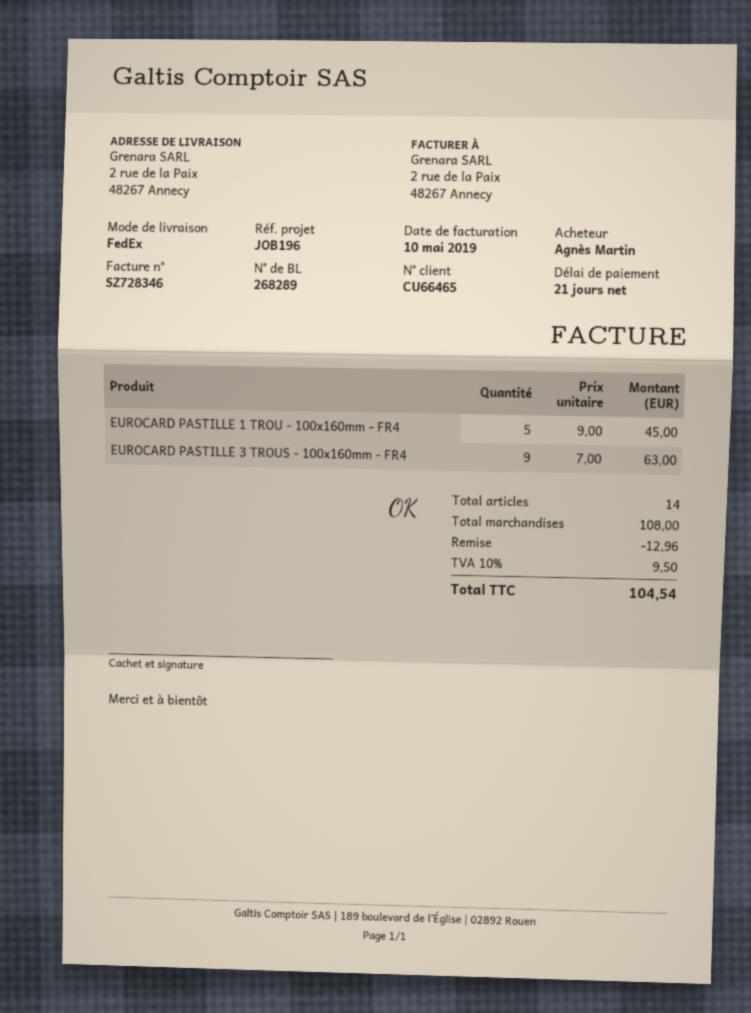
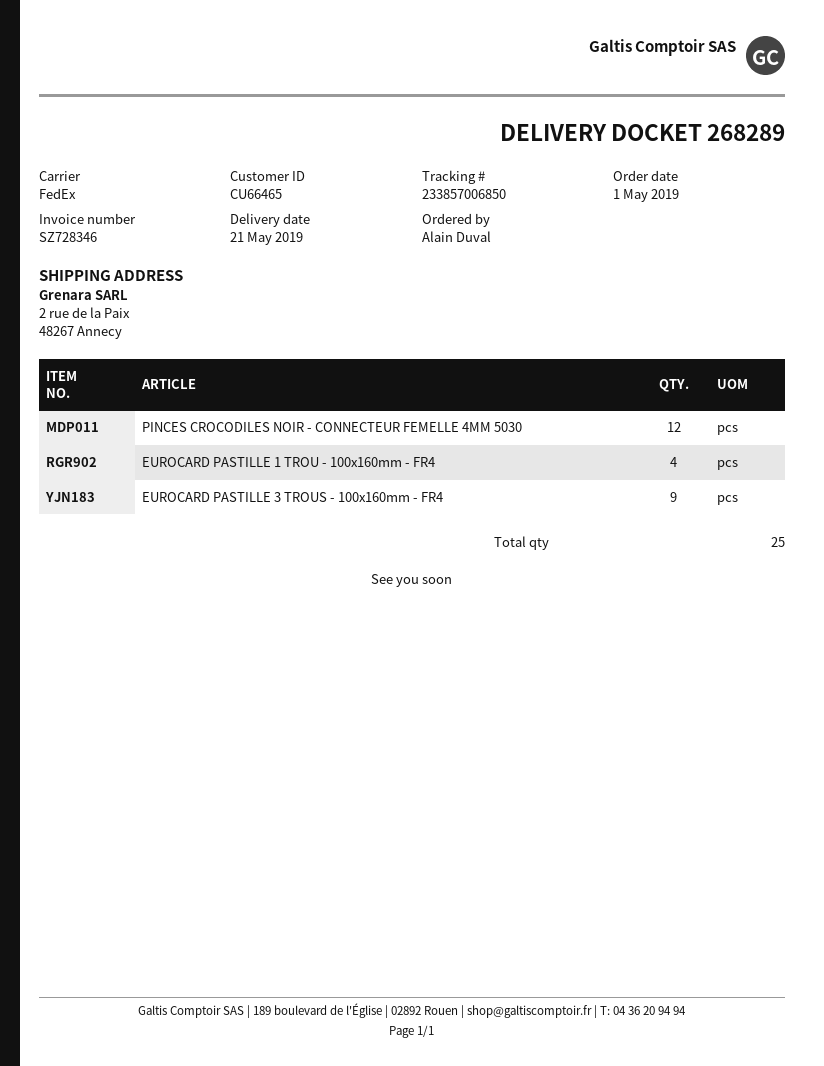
ordered by: Agnès Martin -> Alain Duval
EUROCARD PASTILLE 1 TROU - 100x160mm - FR4: 5 -> 4
PINCES CROCODILES NOIR - CONNECTEUR FEMELLE 4MM 5030: none -> 12
total quantity: 14 -> 25

